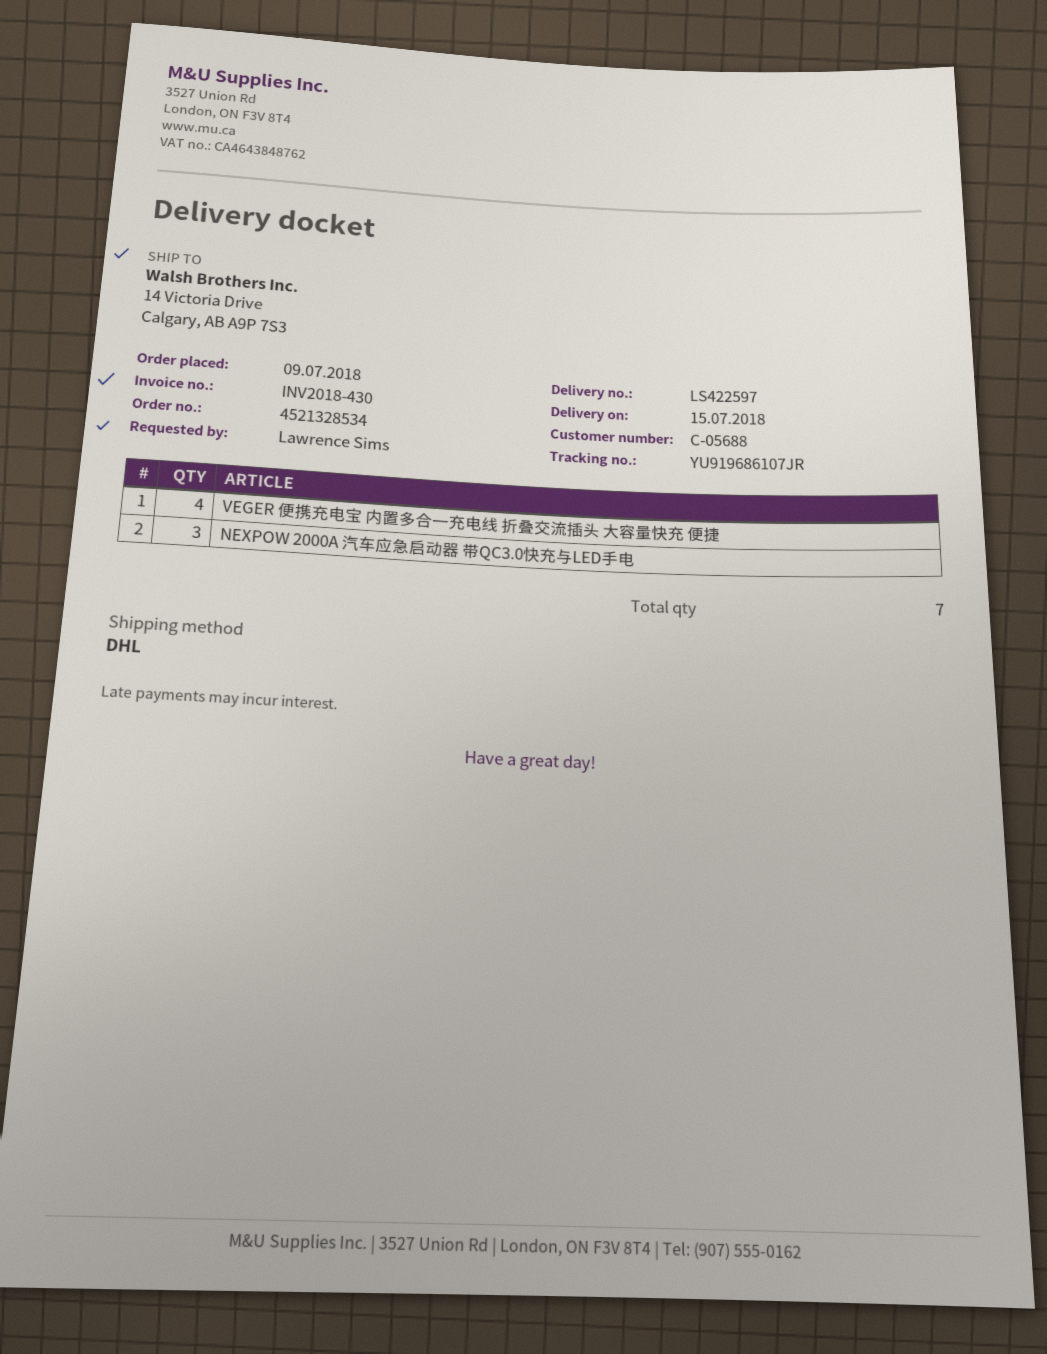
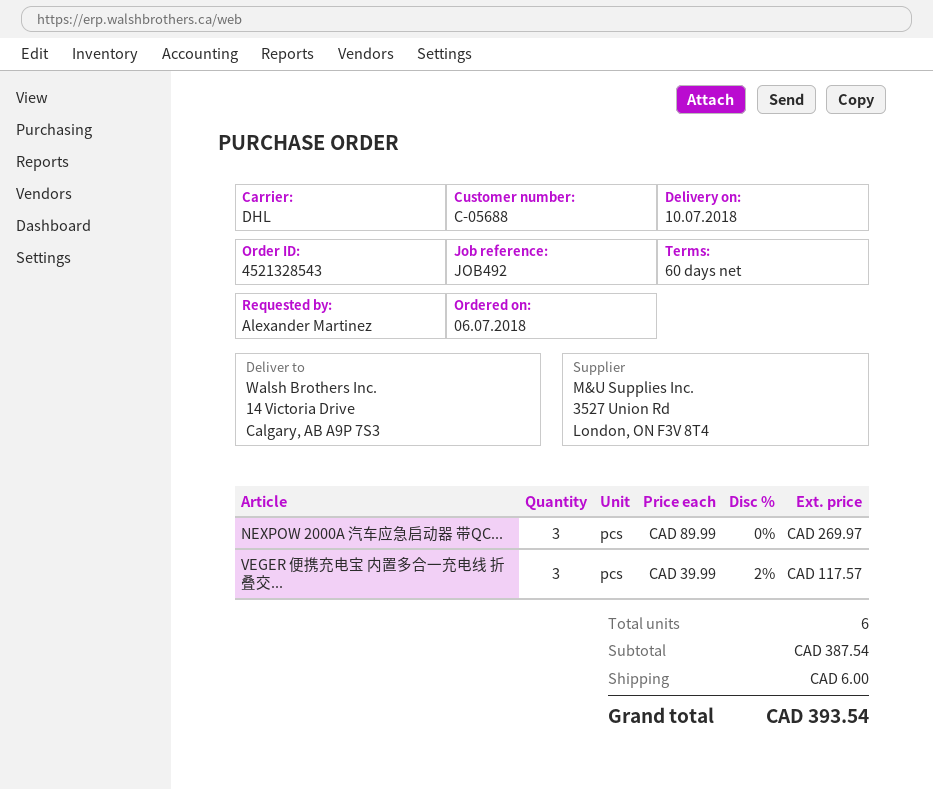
order number: 4521328534 -> 4521328543
order date: 2018-07-09 -> 2018-07-06
delivery date: 2018-07-15 -> 2018-07-10
ordered by: Lawrence Sims -> Alexander Martinez
VEGER 便携充电宝 内置多合一充电线 折叠交流插头 大容量快充 便捷: 4 -> 3
total quantity: 7 -> 6

